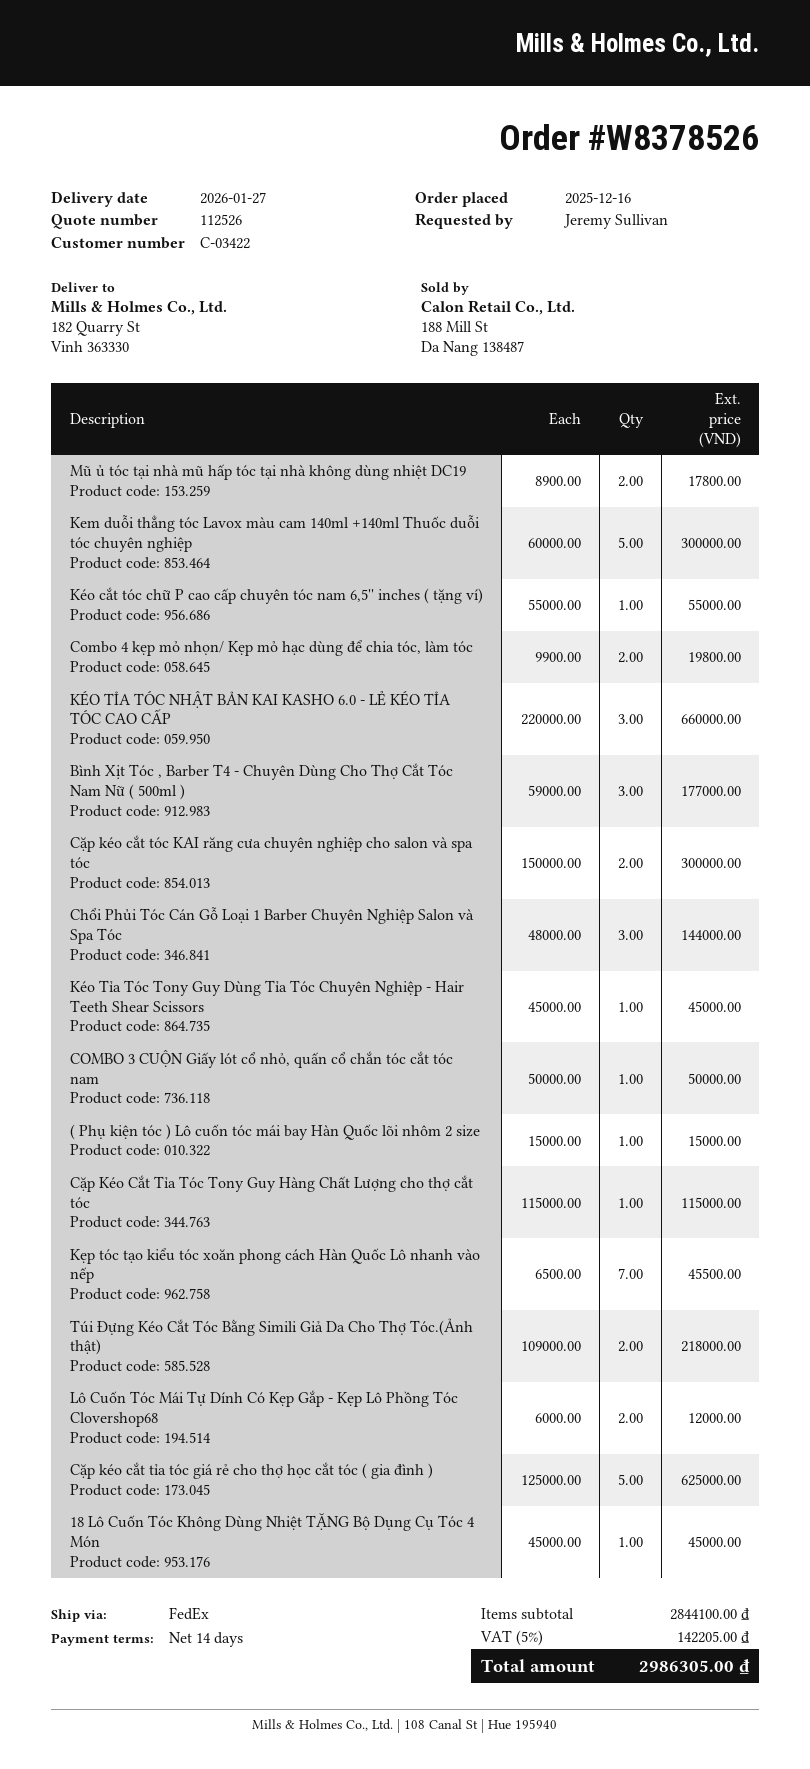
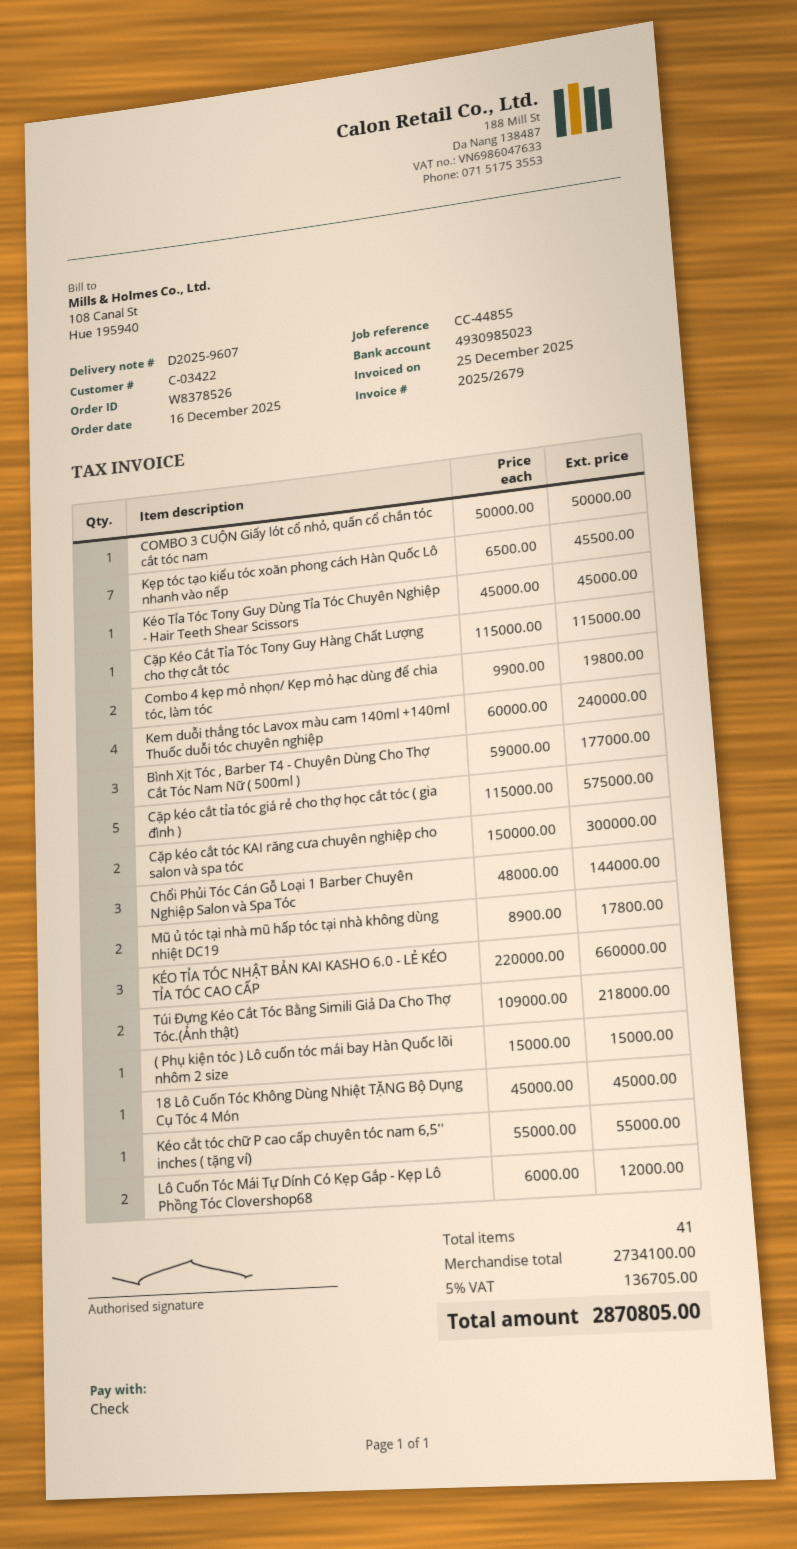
Kem duỗi thẳng tóc Lavox màu cam 140ml +140ml Thuốc duỗi tóc chuyên nghiệp: 5 x 60000.00 = 300000.00 -> 4 x 60000.00 = 240000.00
Cặp kéo cắt tỉa tóc giá rẻ cho thợ học cắt tóc ( gia đình ): 5 x 125000.00 = 625000.00 -> 5 x 115000.00 = 575000.00
subtotal: 2844100.00 -> 2734100.00
tax: 5% = 142205.00 -> 5% = 136705.00
total: 2986305.00 -> 2870805.00

